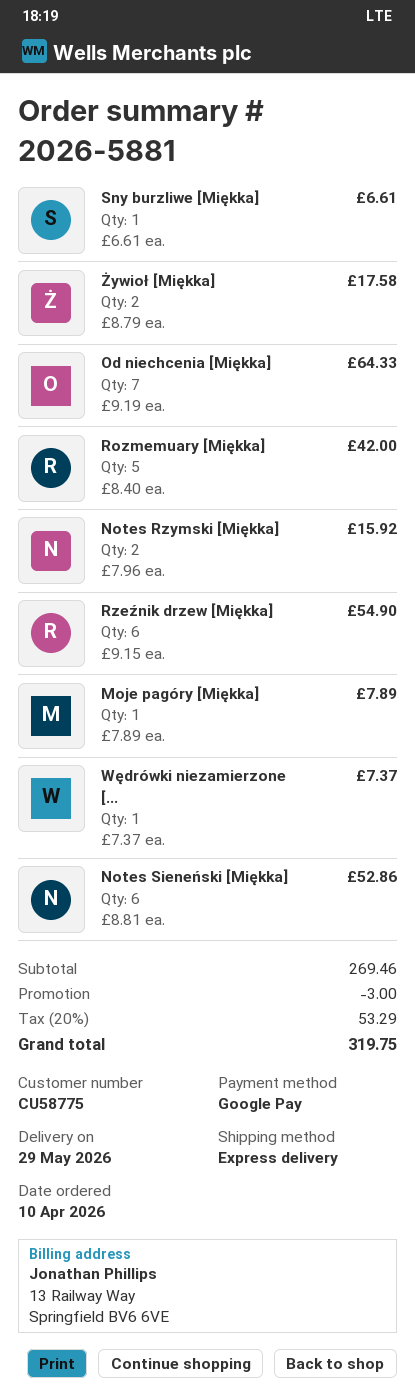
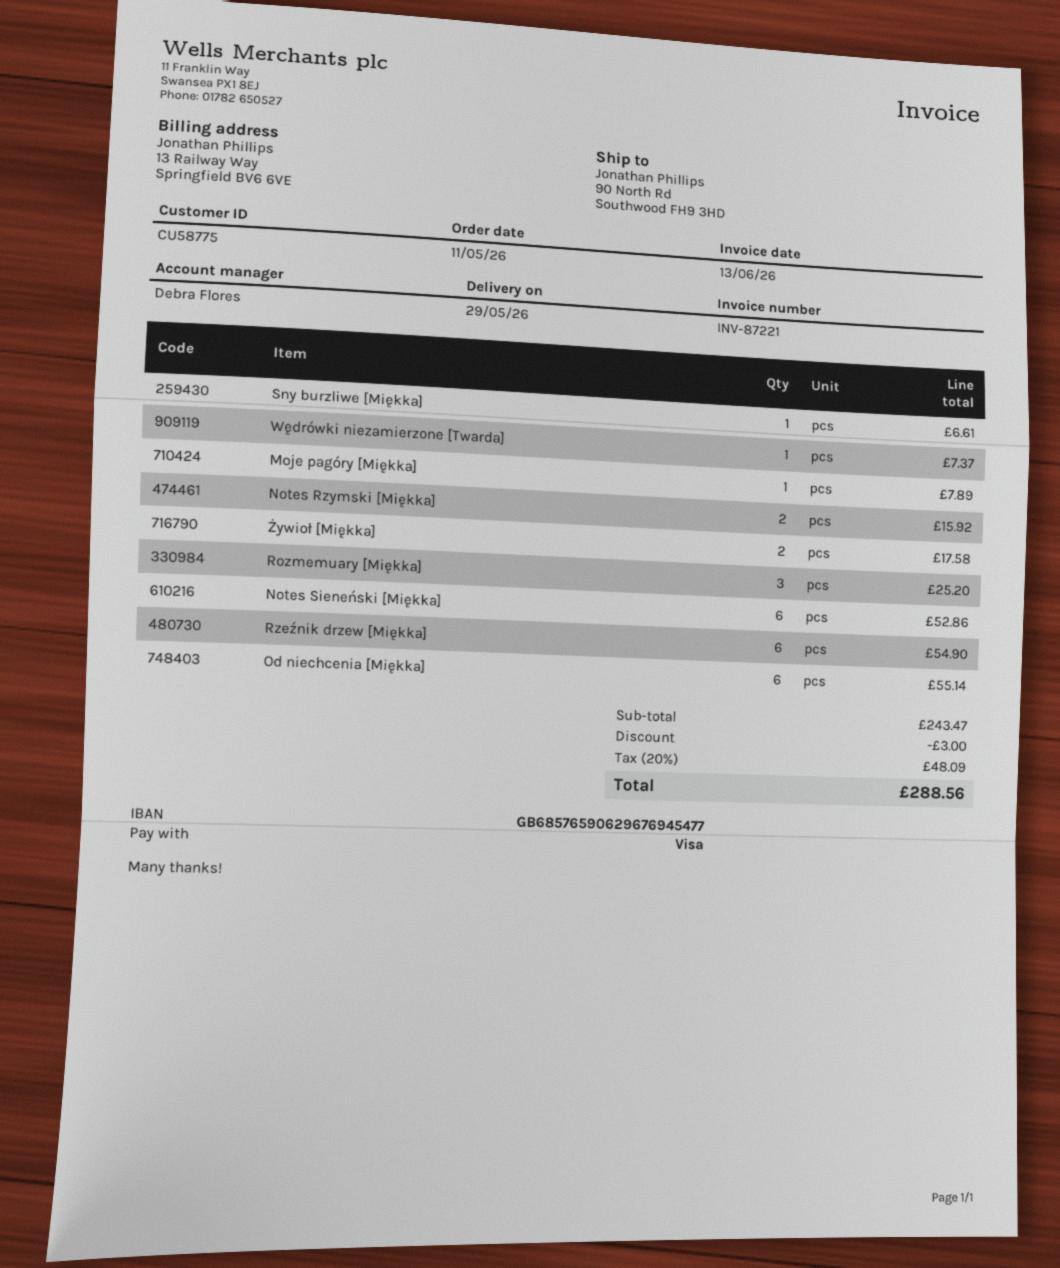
order date: 2026-04-10 -> 2026-05-11
payment method: Google Pay -> Visa
Od niechcenia [Miękka]: 7 for 64.33 -> 6 for 55.14
Rozmemuary [Miękka]: 5 for 42.00 -> 3 for 25.20
subtotal: 269.46 -> 243.47
tax: 20% = 53.29 -> 20% = 48.09
total: 319.75 -> 288.56

